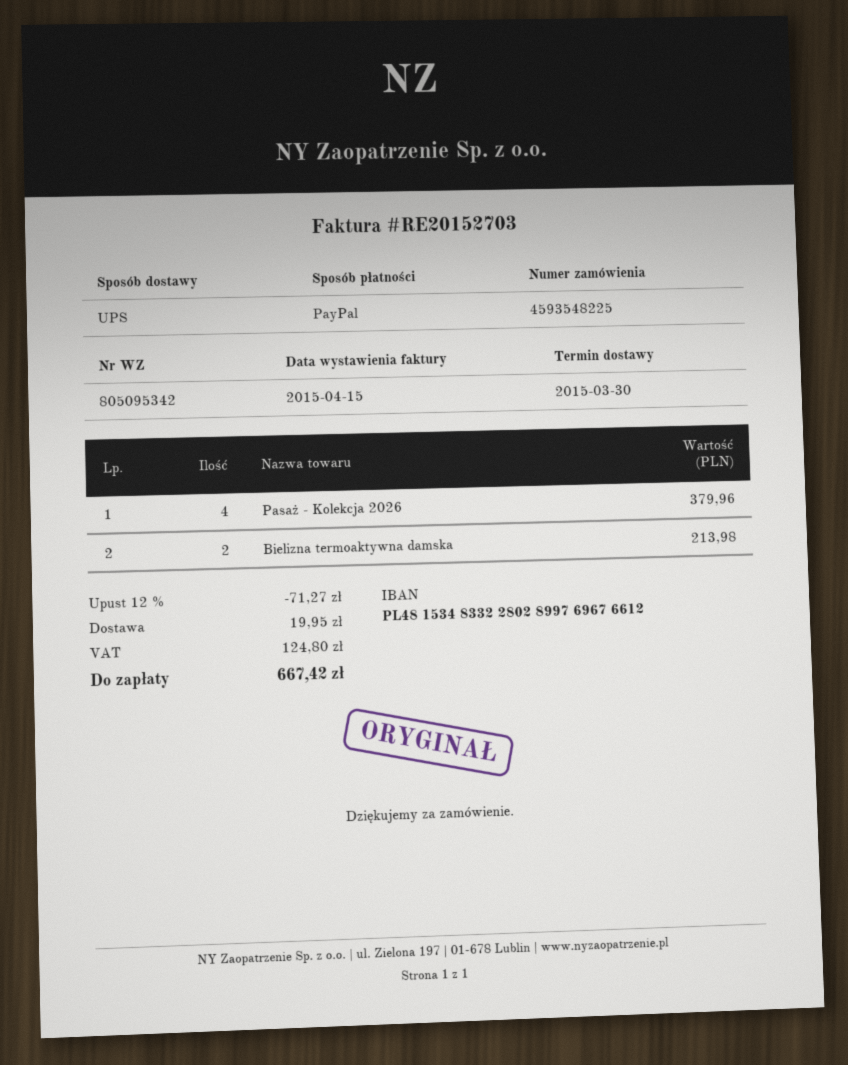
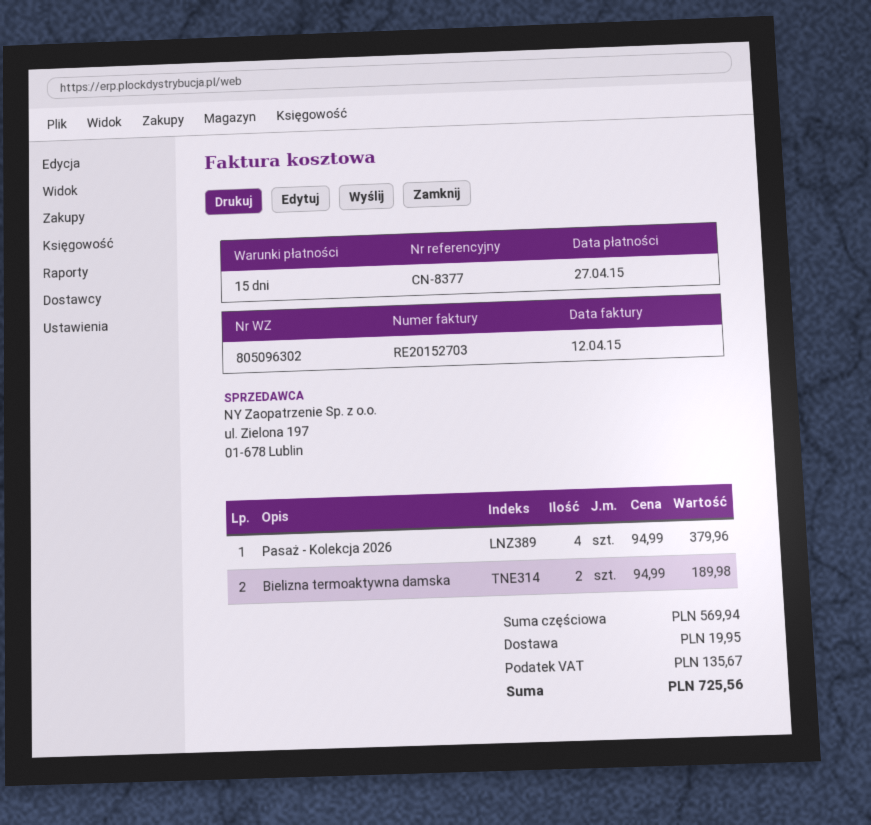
delivery note number: 805095342 -> 805096302
invoice date: 2015-04-15 -> 2015-04-12
Bielizna termoaktywna damska: 2 for 213.98 -> 2 for 189.98
discount: 12% = 71.27 -> none
tax: 124.80 -> 135.67
total: 667.42 -> 725.56

